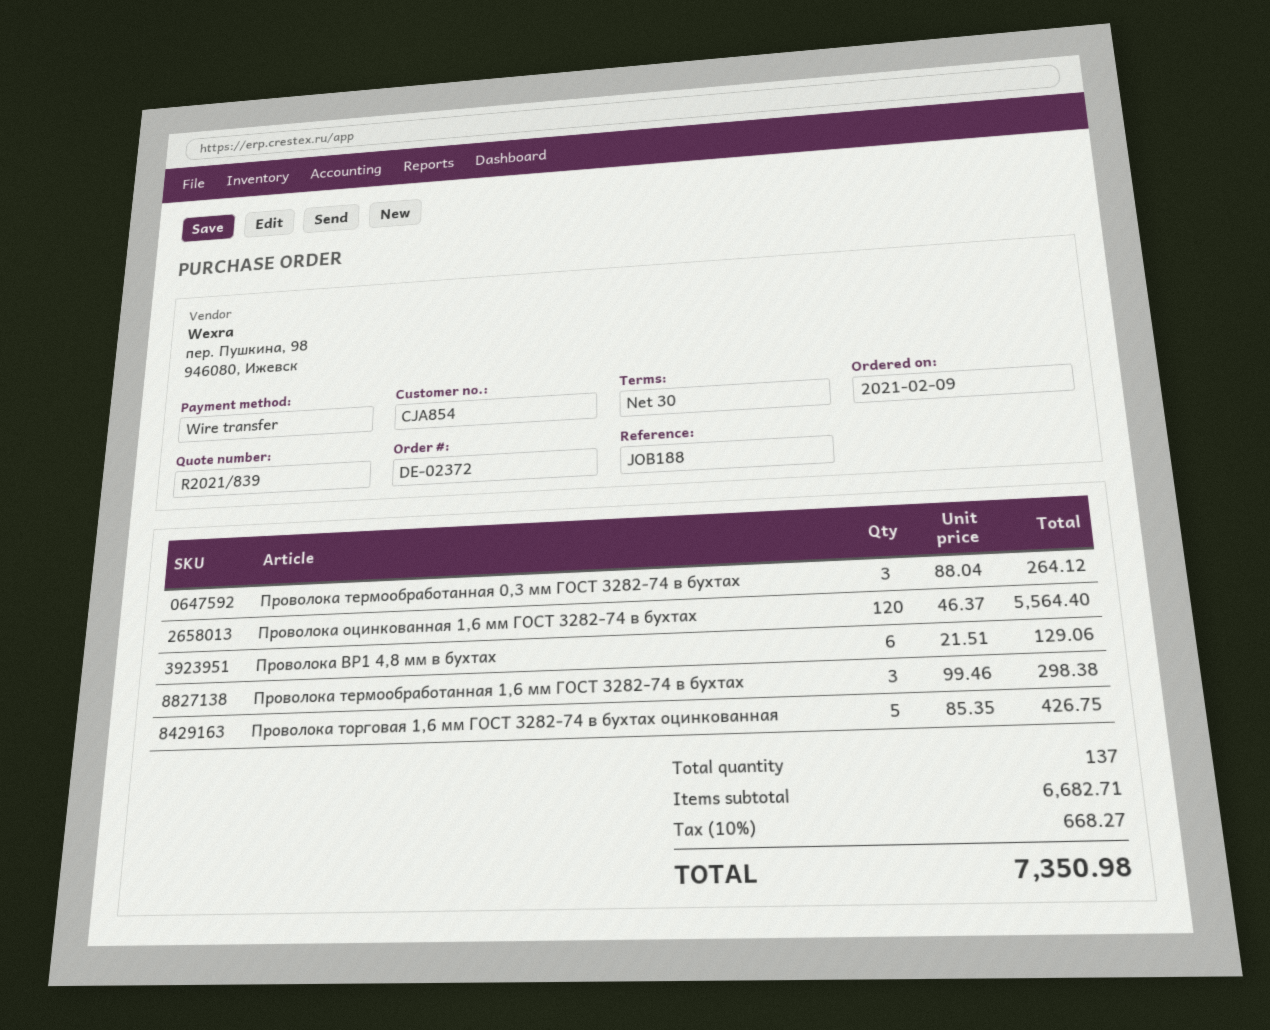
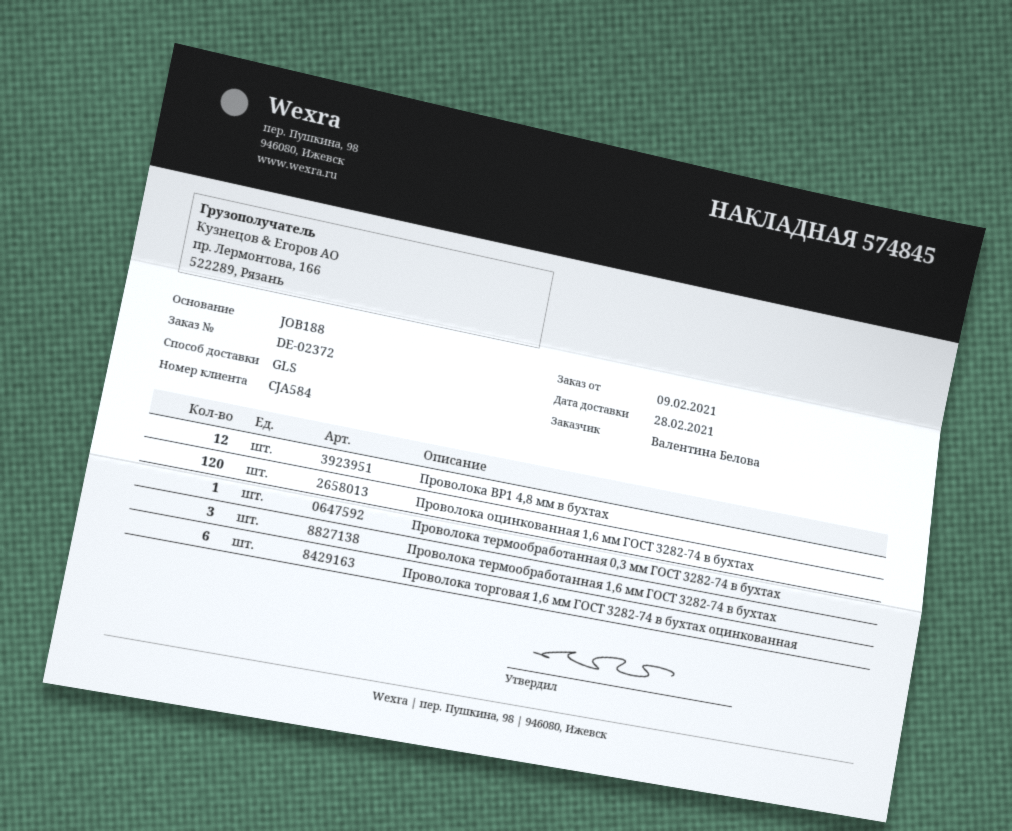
customer number: CJA854 -> CJA584
Проволока термообработанная 0,3 мм ГОСТ 3282-74 в бухтах: 3 -> 1
Проволока ВР1 4,8 мм в бухтах: 6 -> 12
Проволока торговая 1,6 мм ГОСТ 3282-74 в бухтах оцинкованная: 5 -> 6

